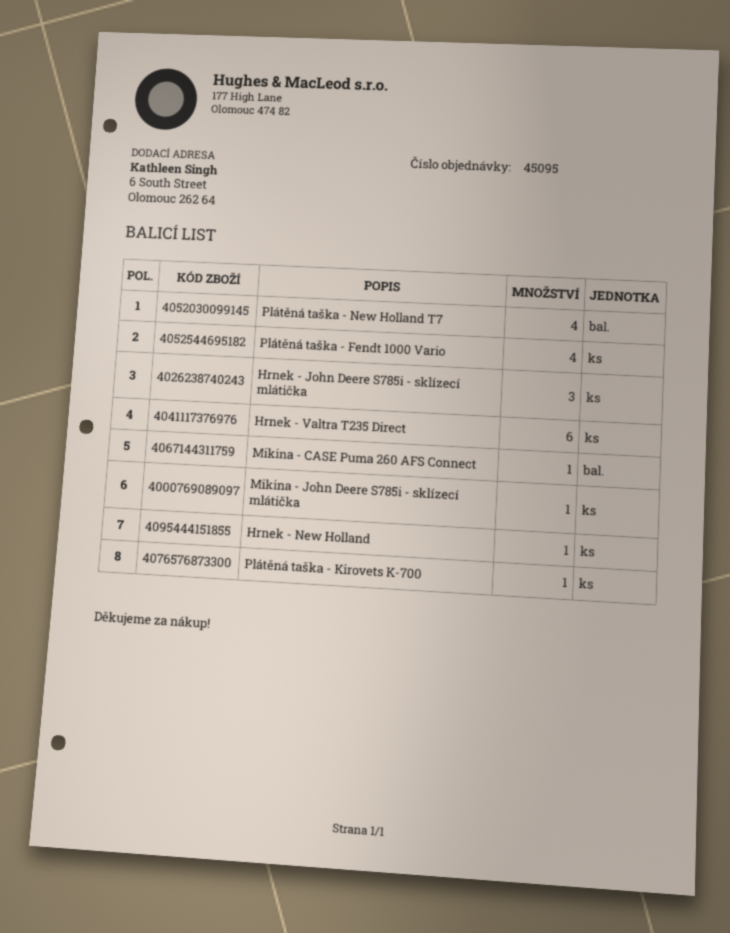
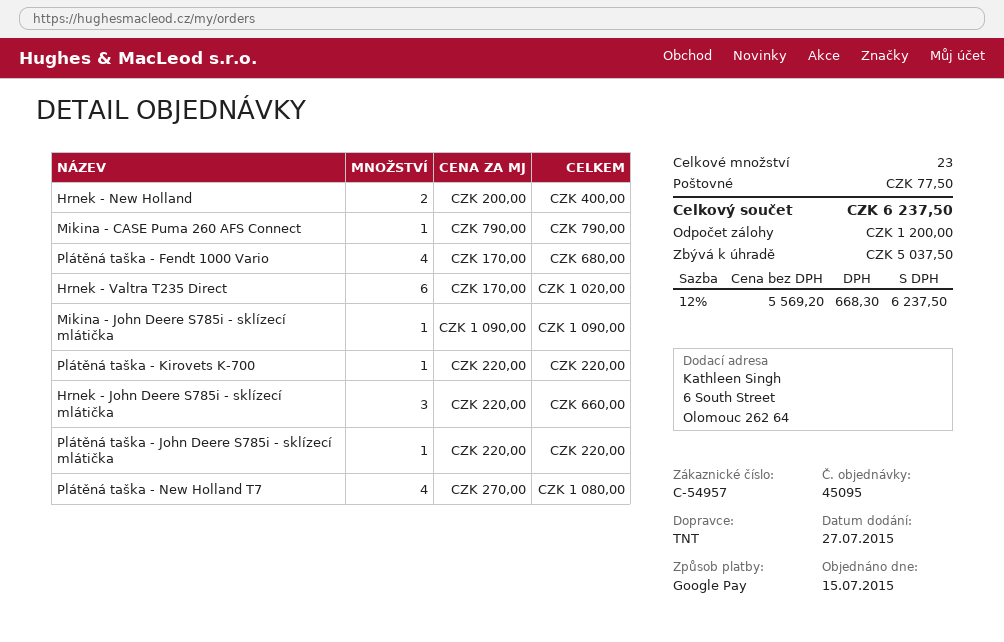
Hrnek - New Holland: 1 -> 2
Plátěná taška - John Deere S785i - sklízecí mlátička: none -> 1

